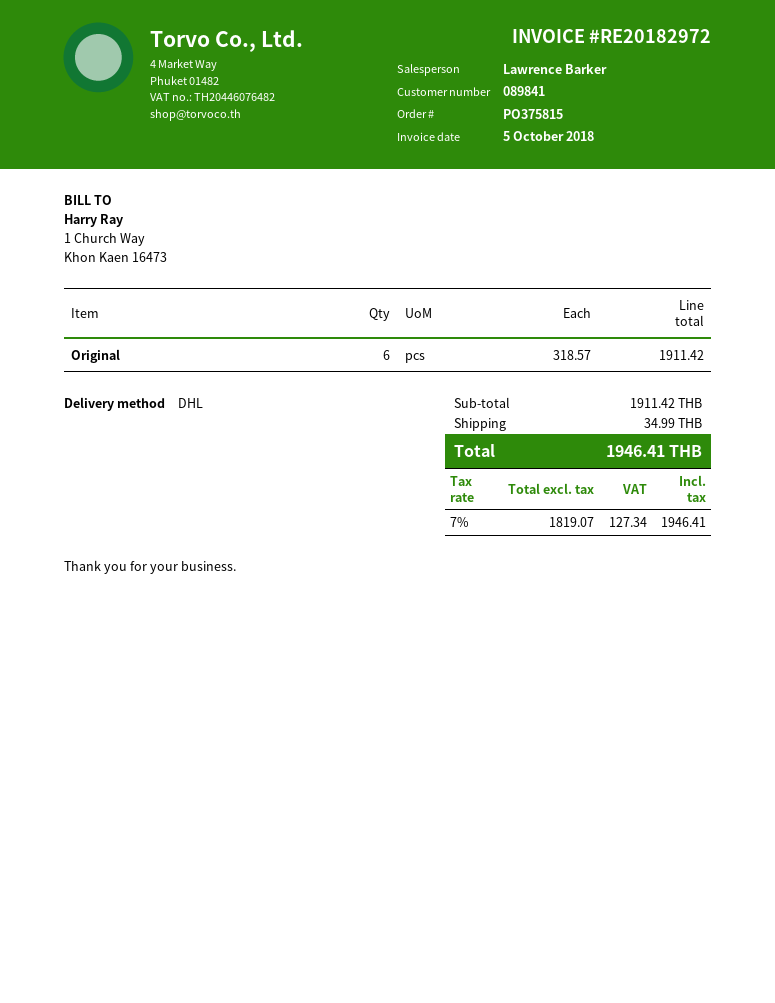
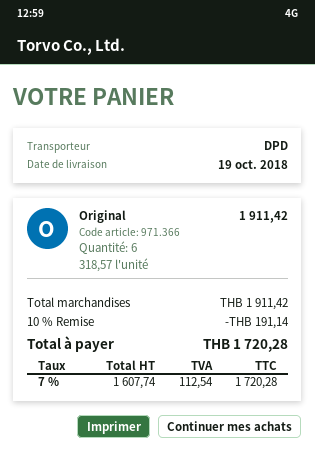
shipping method: DHL -> DPD
discount: none -> 10% = 191.14
shipping: 34.99 -> none
net: 1819.07 -> 1607.74
tax: 7% = 127.34 -> 7% = 112.54
total: 1946.41 -> 1720.28

